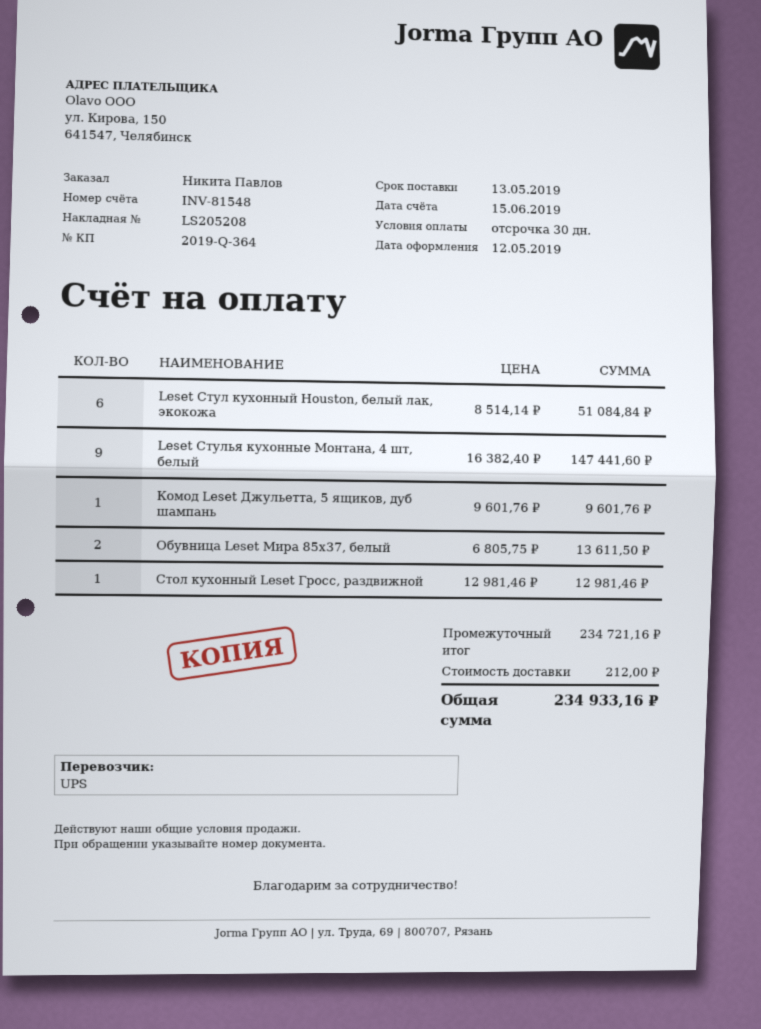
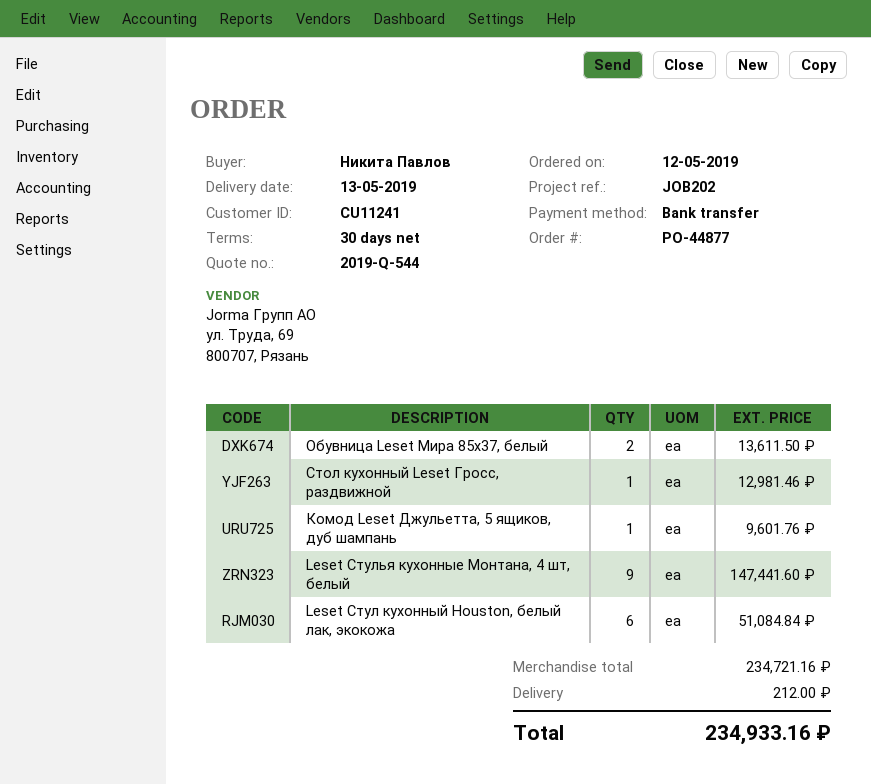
quote number: 2019-Q-364 -> 2019-Q-544

